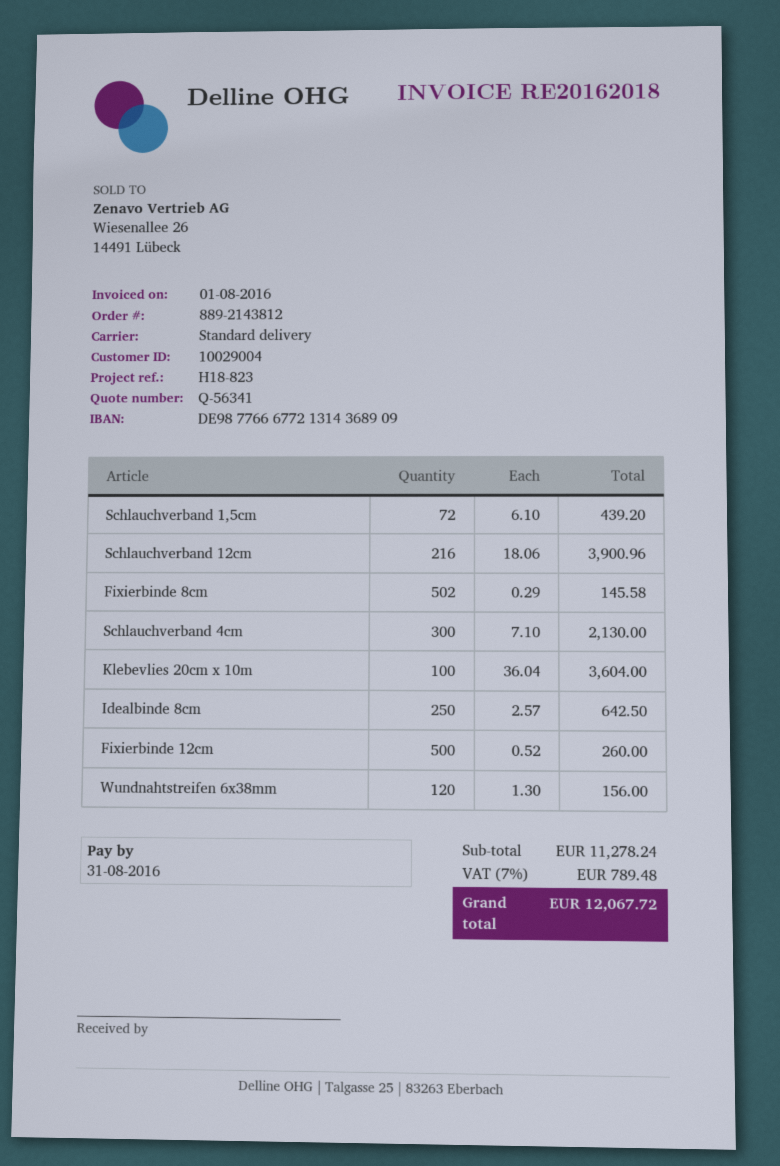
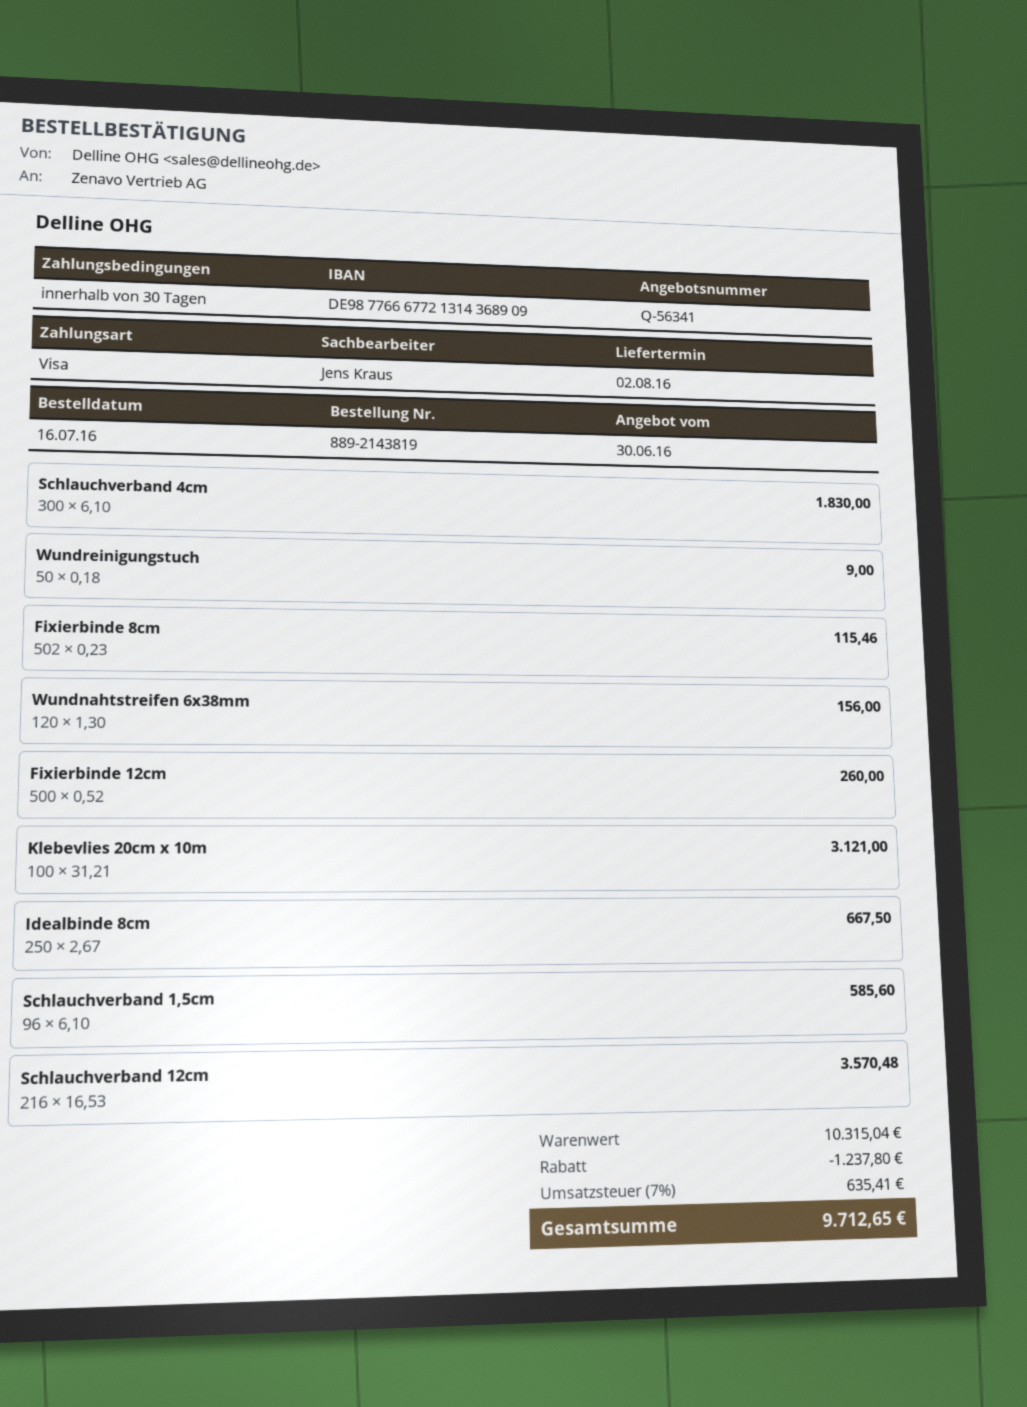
order number: 889-2143812 -> 889-2143819
Schlauchverband 1,5cm: 72 x 6.10 = 439.20 -> 96 x 6.10 = 585.60
Schlauchverband 12cm: 216 x 18.06 = 3900.96 -> 216 x 16.53 = 3570.48
Fixierbinde 8cm: 502 x 0.29 = 145.58 -> 502 x 0.23 = 115.46
Schlauchverband 4cm: 300 x 7.10 = 2130.00 -> 300 x 6.10 = 1830.00
Klebevlies 20cm x 10m: 100 x 36.04 = 3604.00 -> 100 x 31.21 = 3121.00
Idealbinde 8cm: 250 x 2.57 = 642.50 -> 250 x 2.67 = 667.50
Wundreinigungstuch: none -> 50 x 0.18 = 9.00
subtotal: 11278.24 -> 10315.04
discount: none -> 1237.80
tax: 7% = 789.48 -> 7% = 635.41
total: 12067.72 -> 9712.65

